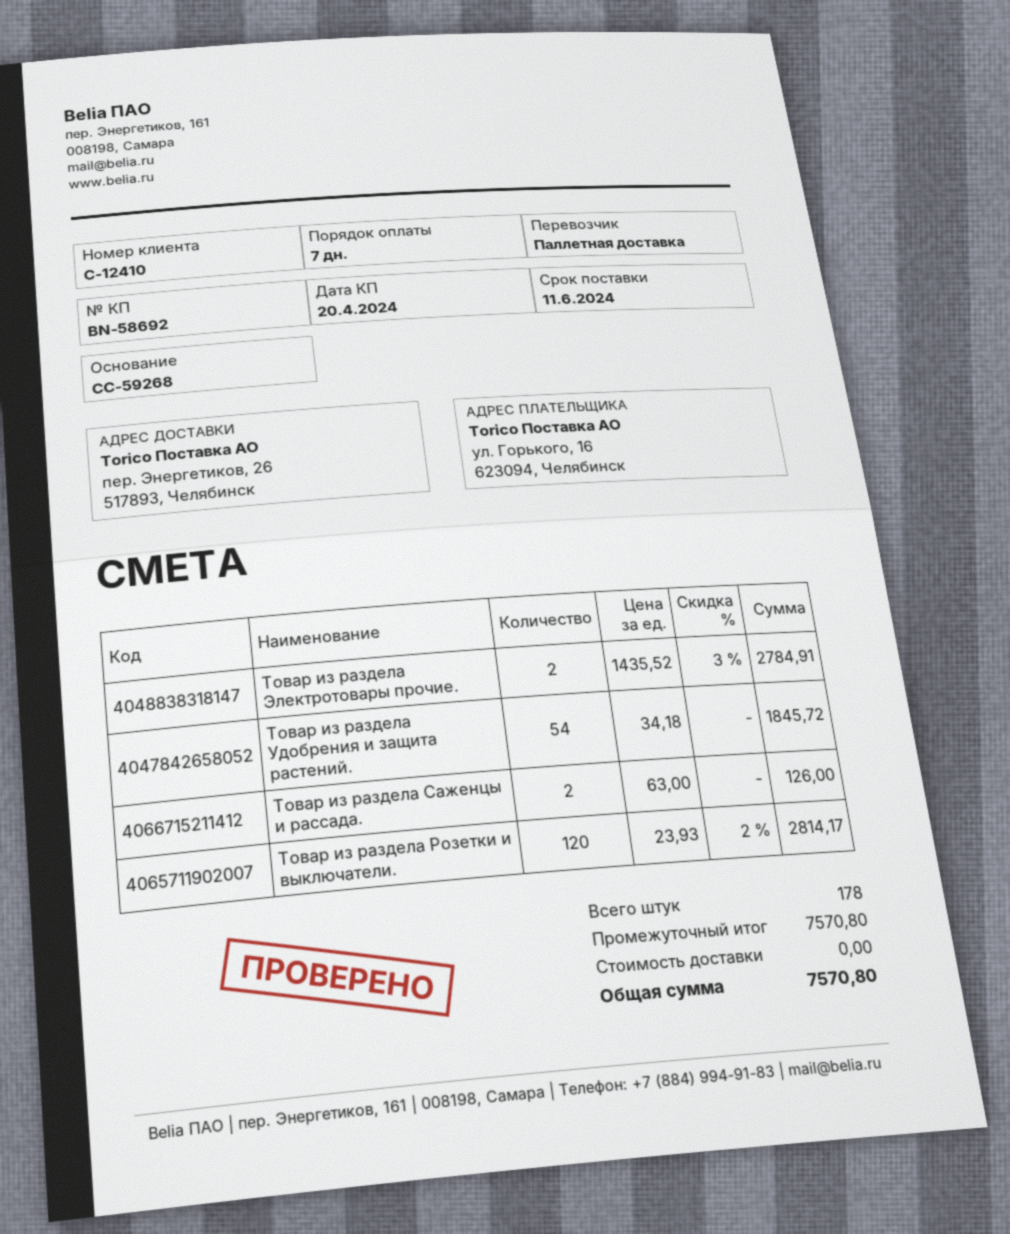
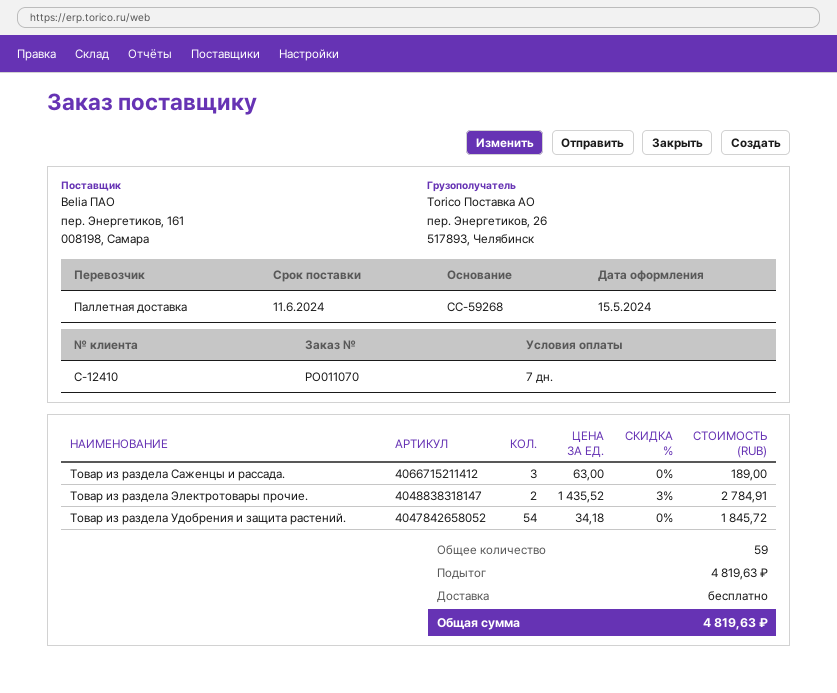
Товар из раздела Саженцы и рассада.: 2 x 63.00 = 126.00 -> 3 x 63.00 = 189.00
Товар из раздела Розетки и выключатели.: 120 x 23.93 - 2% = 2814.17 -> none
total quantity: 178 -> 59
subtotal: 7570.80 -> 4819.63
total: 7570.80 -> 4819.63

